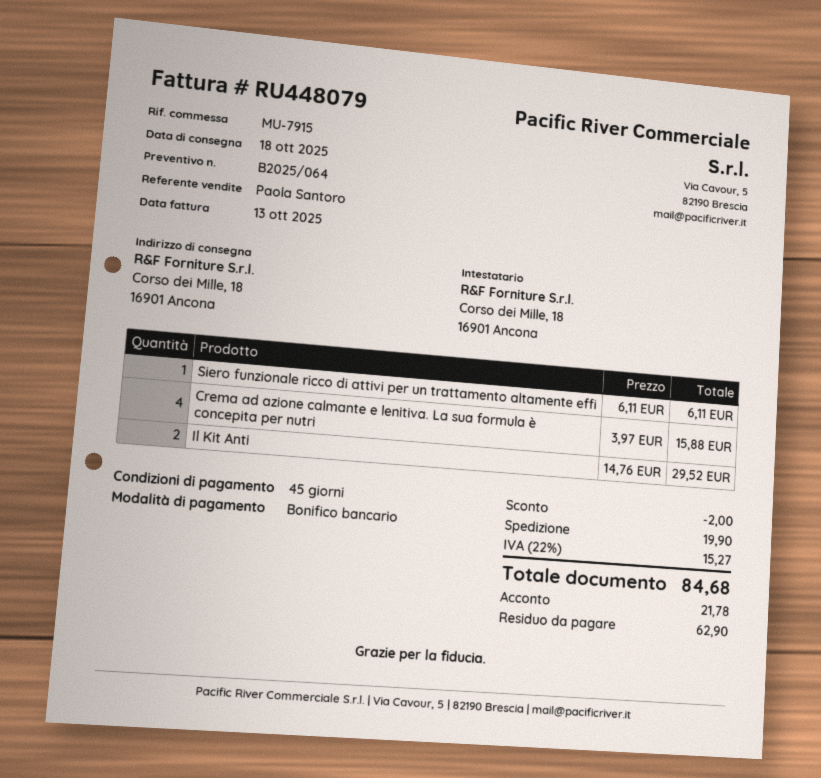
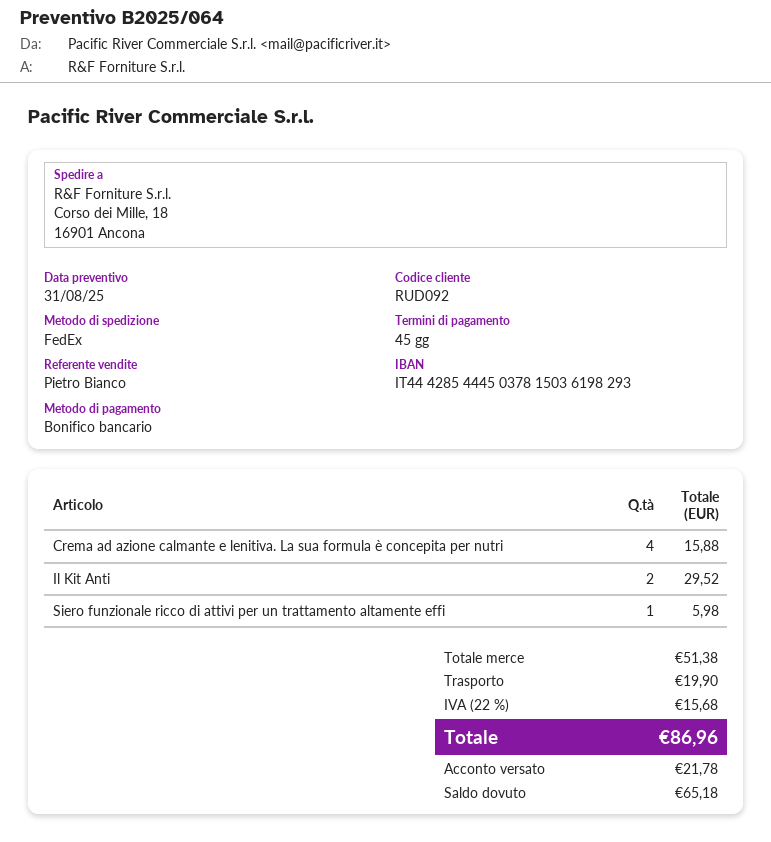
sales rep: Paola Santoro -> Pietro Bianco
Siero funzionale ricco di attivi per un trattamento altamente effi: 1 for 6.11 -> 1 for 5.98
discount: 2.00 -> none
tax: 22% = 15.27 -> 22% = 15.68
total: 84.68 -> 86.96
balance: 62.90 -> 65.18

